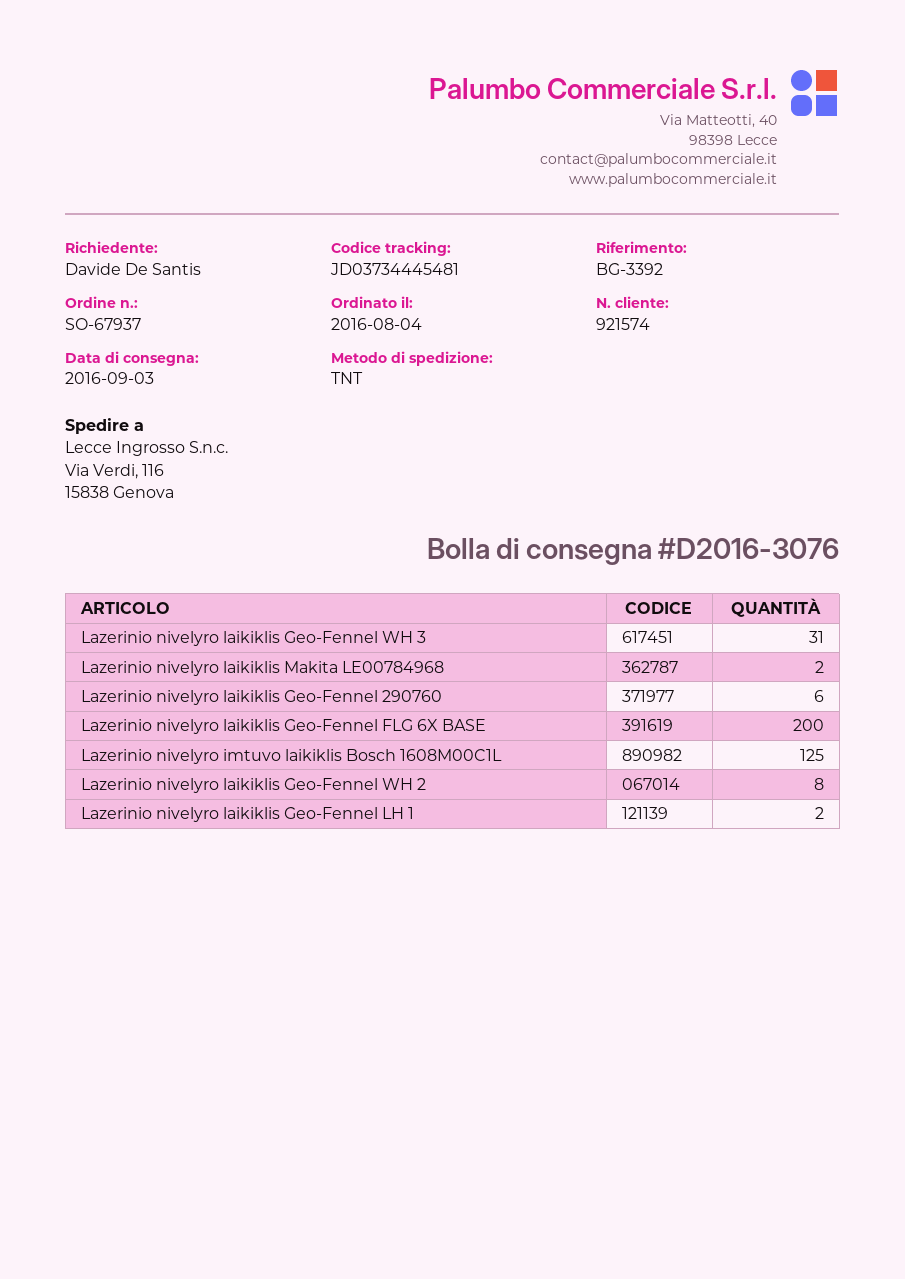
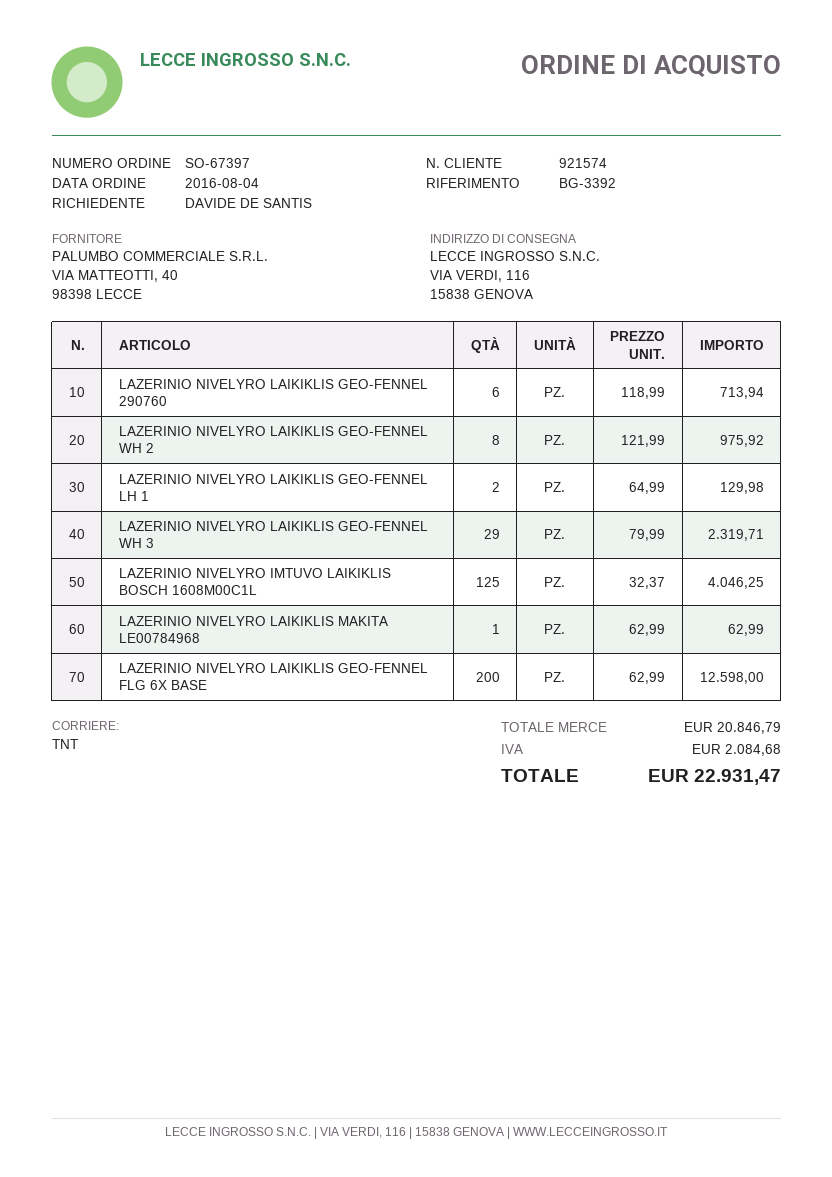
order number: SO-67937 -> SO-67397
Lazerinio nivelyro laikiklis Geo-Fennel WH 3: 31 -> 29
Lazerinio nivelyro laikiklis Makita LE00784968: 2 -> 1

